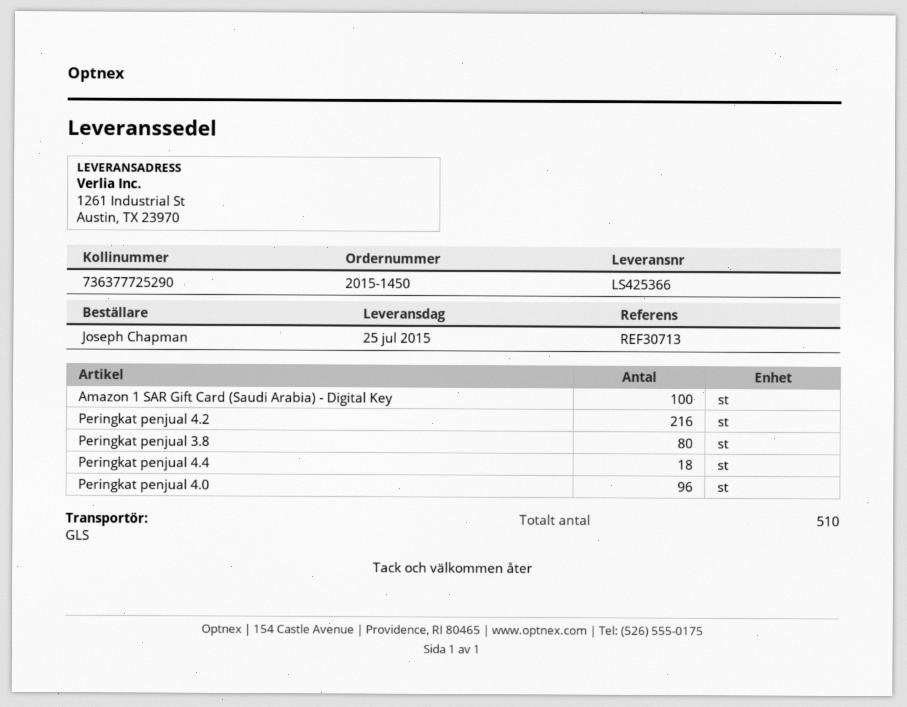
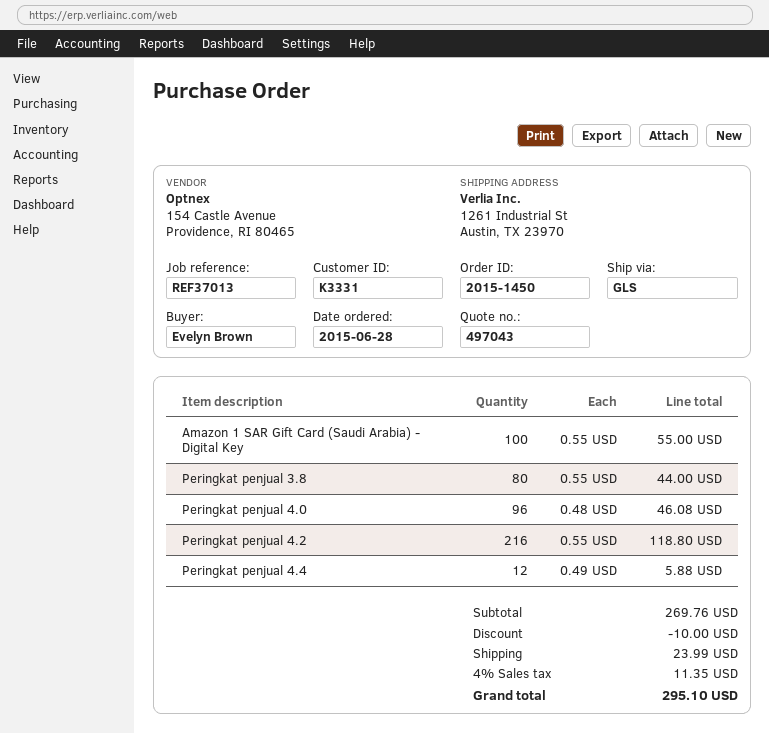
reference: REF30713 -> REF37013
ordered by: Joseph Chapman -> Evelyn Brown
Peringkat penjual 4.4: 18 -> 12

